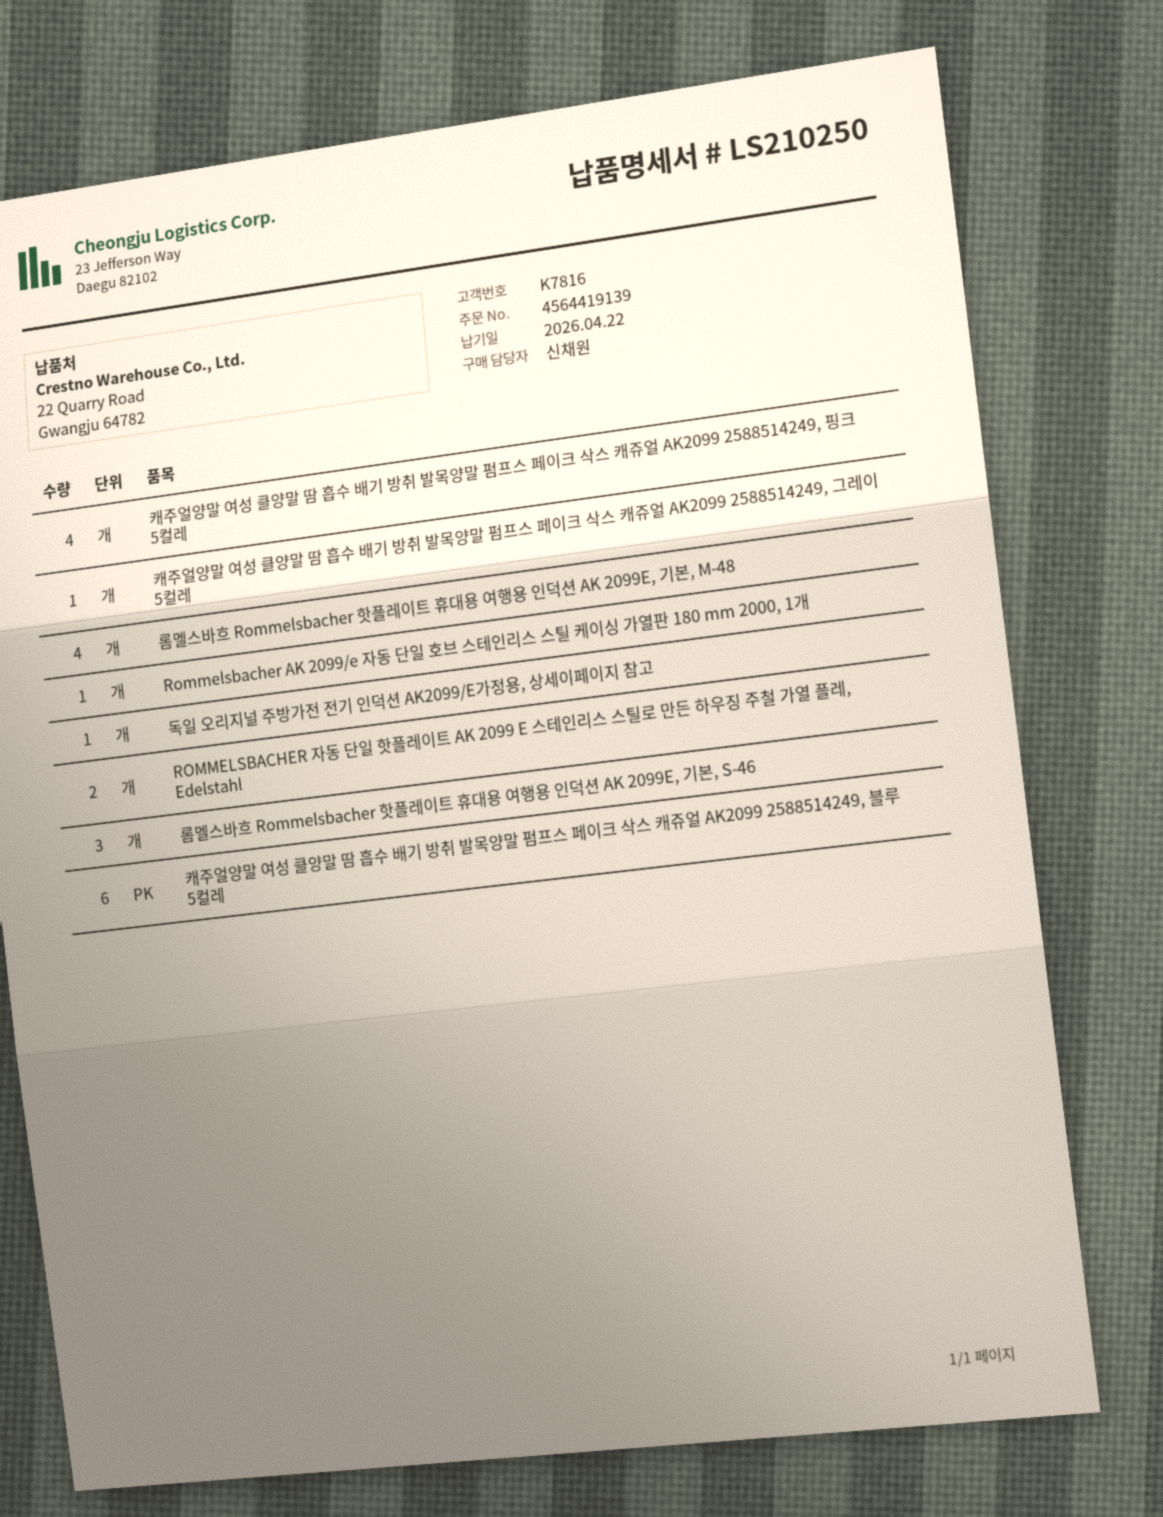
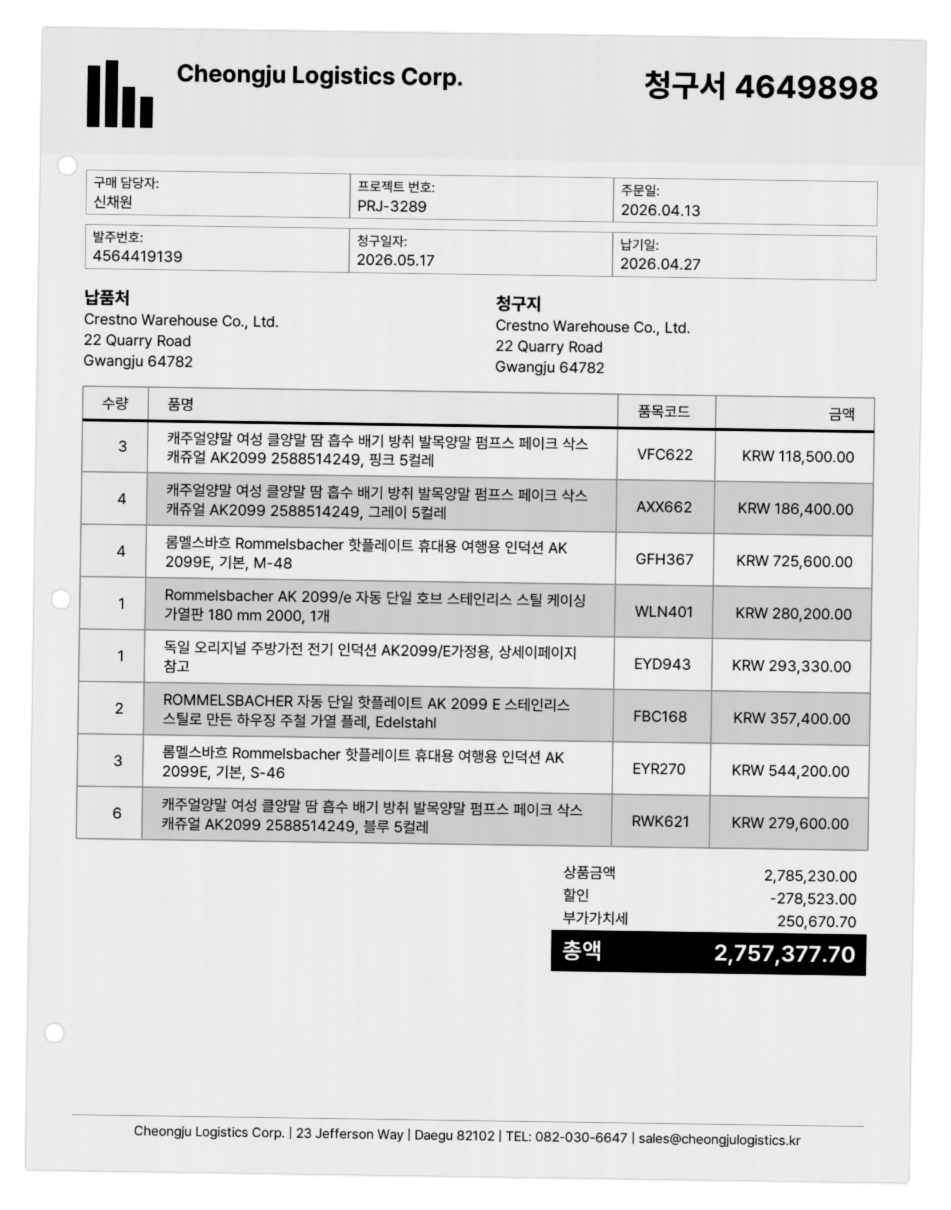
delivery date: 2026-04-22 -> 2026-04-27
캐주얼양말 여성 클양말 땀 흡수 배기 방취 발목양말 펌프스 페이크 삭스 캐쥬얼 AK2099 2588514249, 핑크 5컬레: 4 -> 3
캐주얼양말 여성 클양말 땀 흡수 배기 방취 발목양말 펌프스 페이크 삭스 캐쥬얼 AK2099 2588514249, 그레이 5컬레: 1 -> 4

